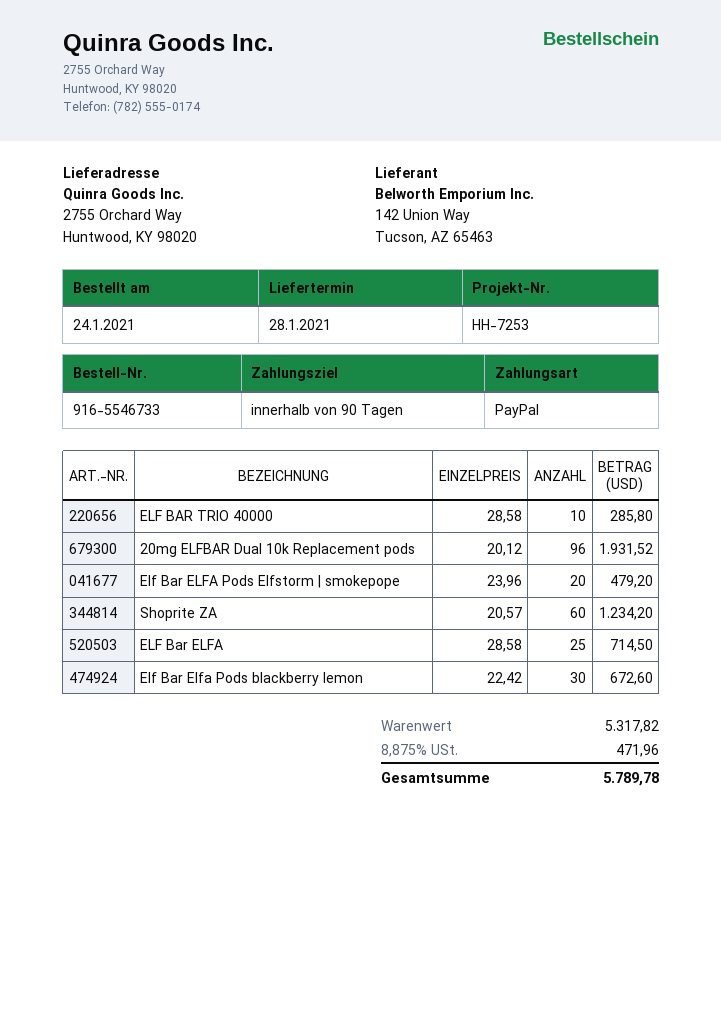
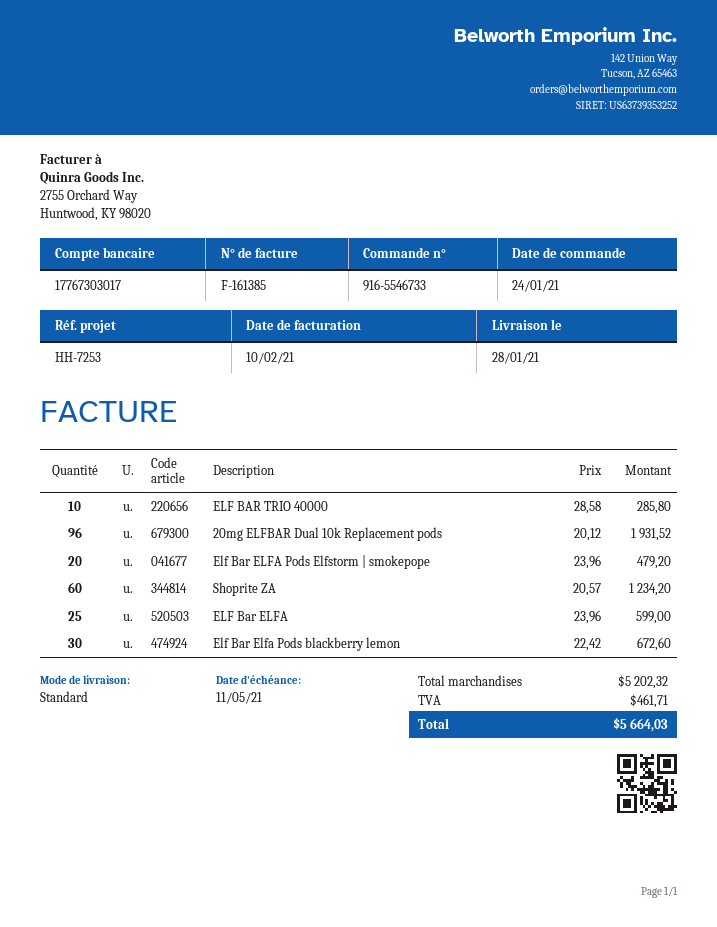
ELF Bar ELFA: 25 x 28.58 = 714.50 -> 25 x 23.96 = 599.00
subtotal: 5317.82 -> 5202.32
tax: 471.96 -> 461.71
total: 5789.78 -> 5664.03

